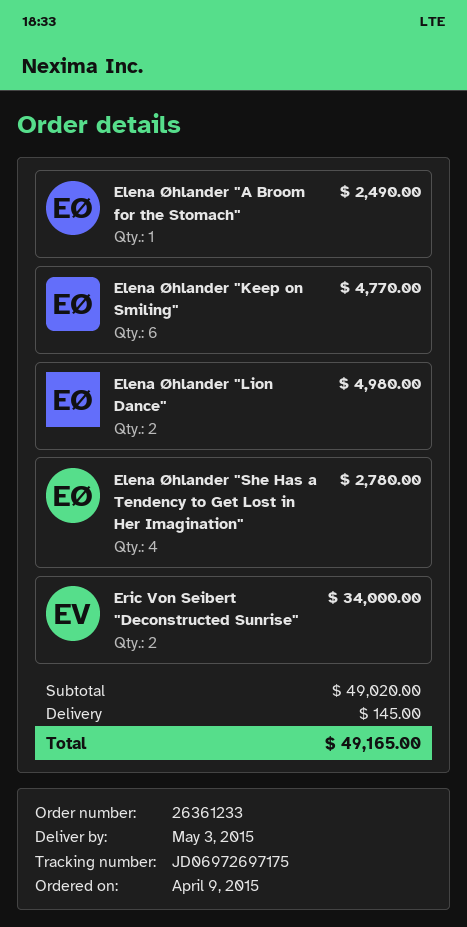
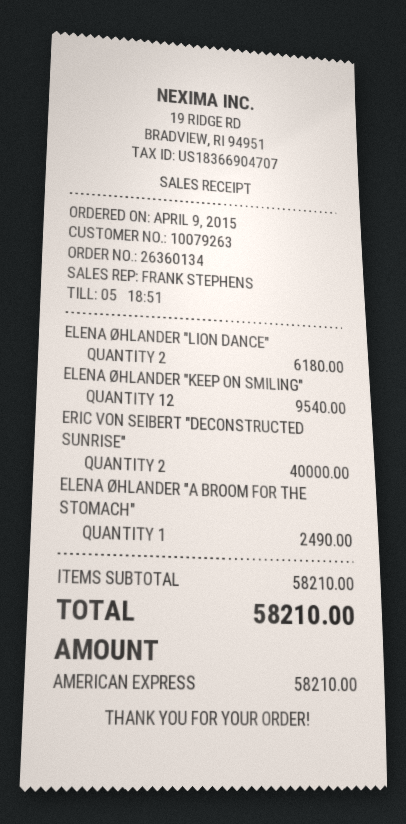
order number: 26361233 -> 26360134
Elena Øhlander "Keep on Smiling": 6 for 4770.00 -> 12 for 9540.00
Elena Øhlander "Lion Dance": 2 for 4980.00 -> 2 for 6180.00
Elena Øhlander "She Has a Tendency to Get Lost in Her Imagination": 4 for 2780.00 -> none
Eric Von Seibert "Deconstructed Sunrise": 2 for 34000.00 -> 2 for 40000.00
subtotal: 49020.00 -> 58210.00
shipping: 145.00 -> none
total: 49165.00 -> 58210.00

